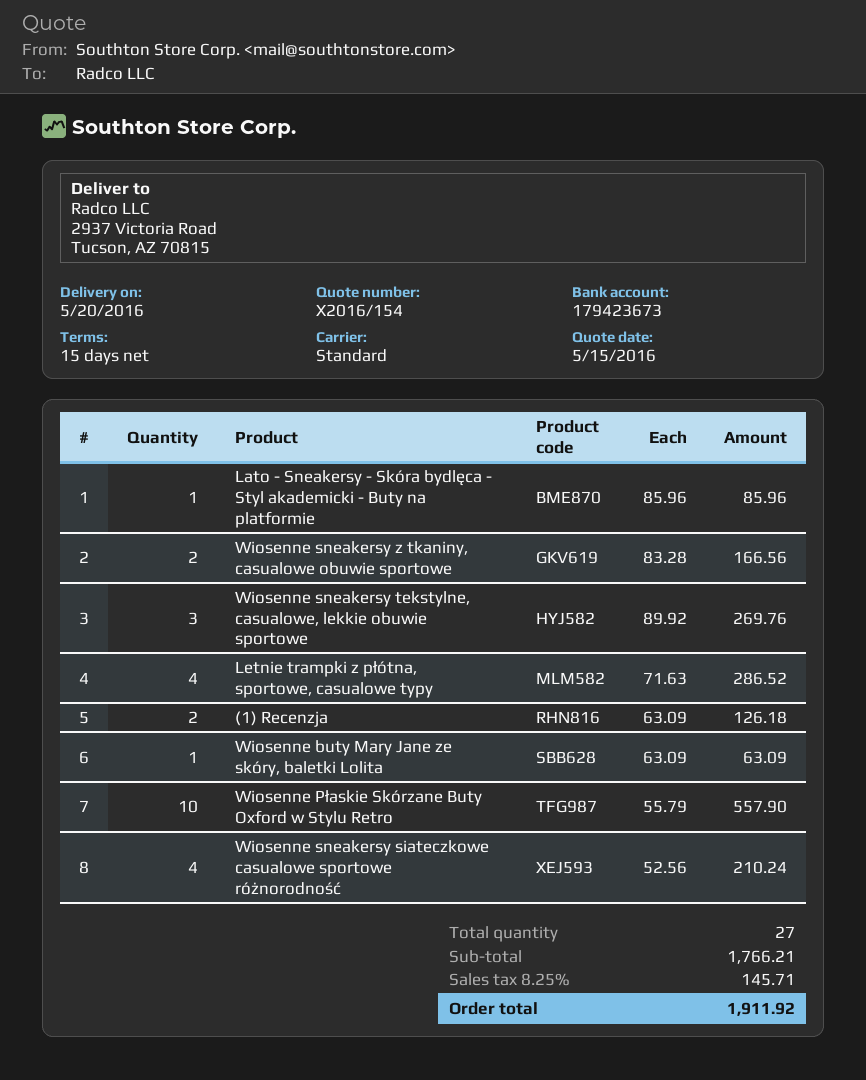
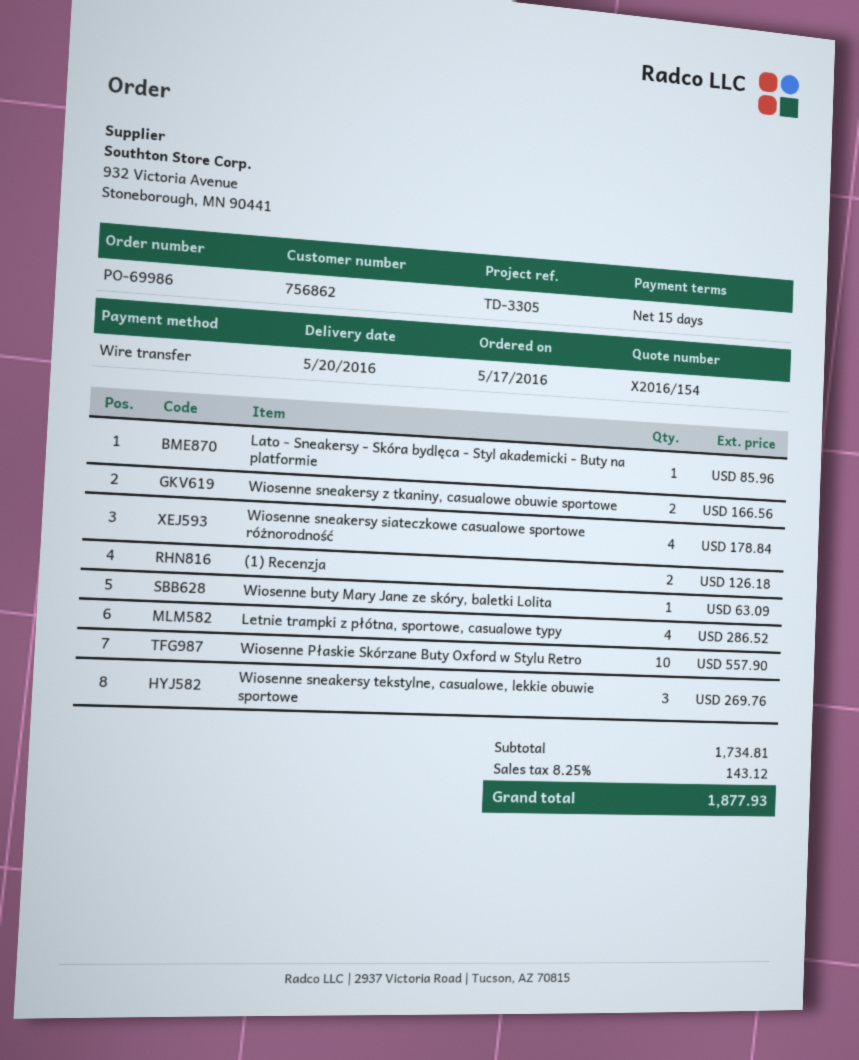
Wiosenne sneakersy siateczkowe casualowe sportowe różnorodność: 4 for 210.24 -> 4 for 178.84
subtotal: 1766.21 -> 1734.81
tax: 8.25% = 145.71 -> 8.25% = 143.12
total: 1911.92 -> 1877.93

